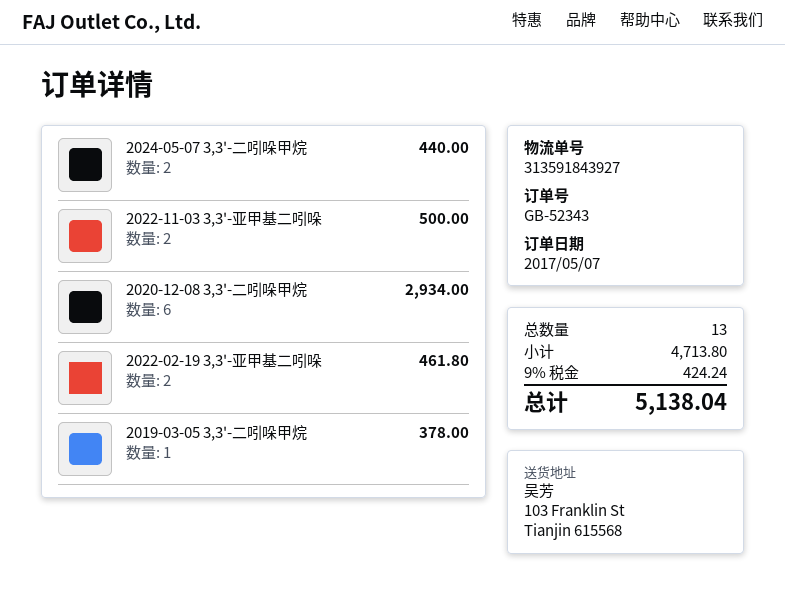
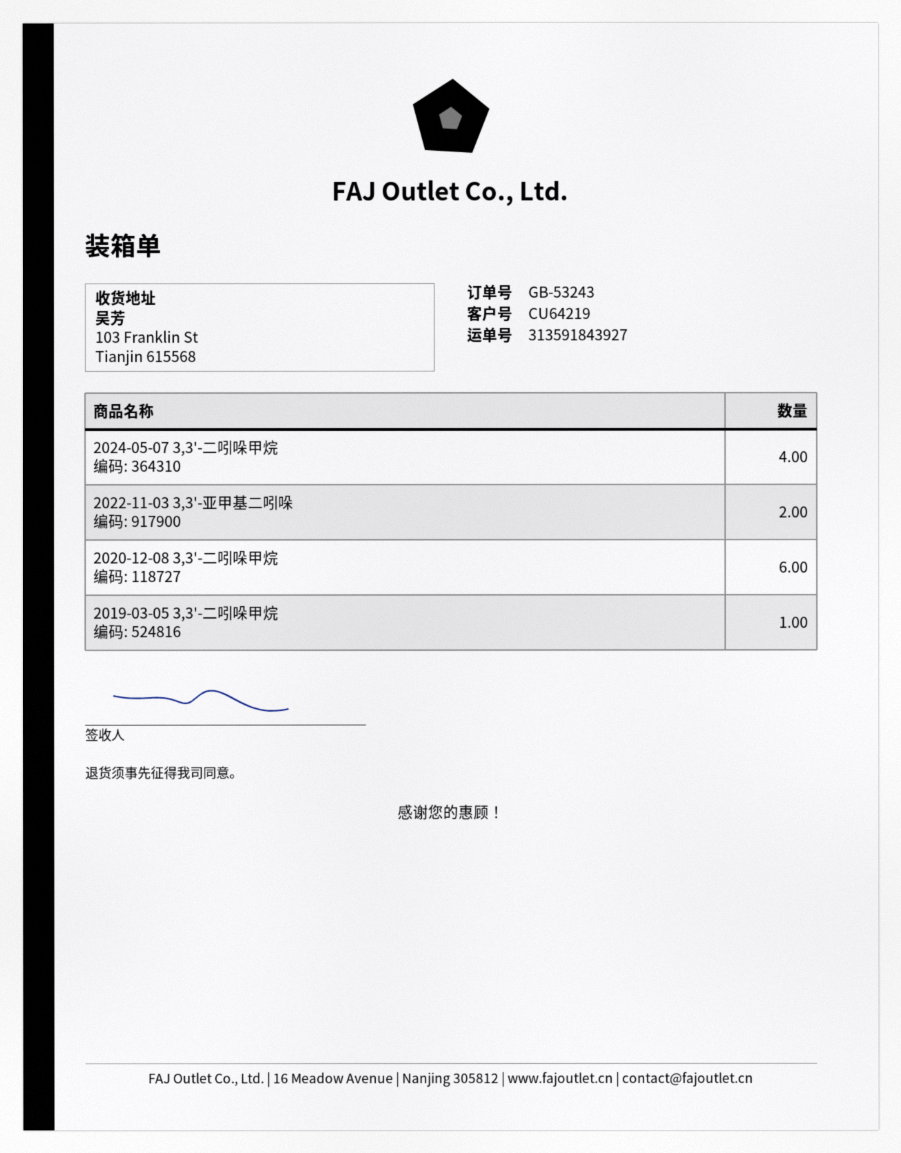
order number: GB-52343 -> GB-53243
2024-05-07 3,3'-二吲哚甲烷: 2 -> 4
2022-02-19 3,3'-亚甲基二吲哚: 2 -> none

